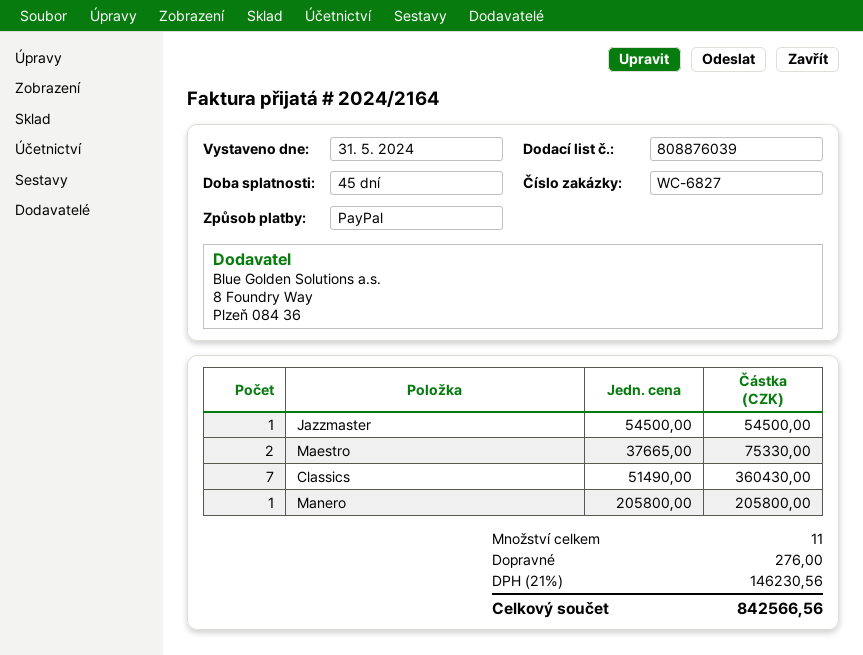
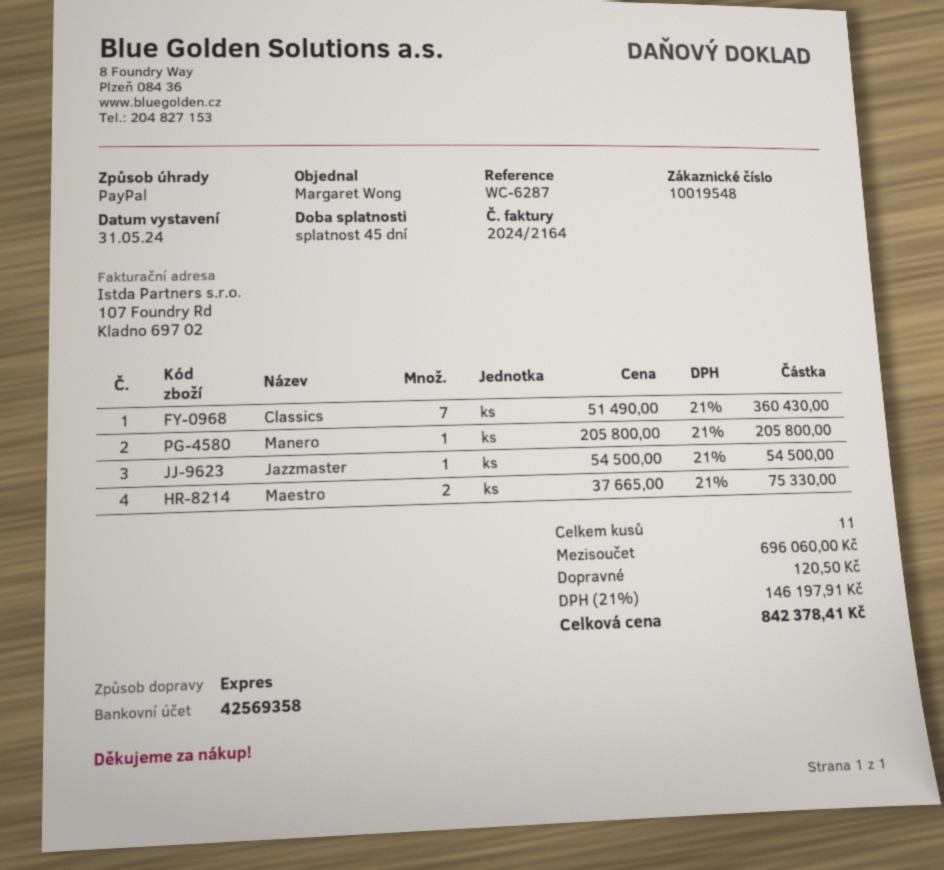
reference: WC-6827 -> WC-6287
shipping: 276.00 -> 120.50
tax: 21% = 146230.56 -> 21% = 146197.91
total: 842566.56 -> 842378.41

